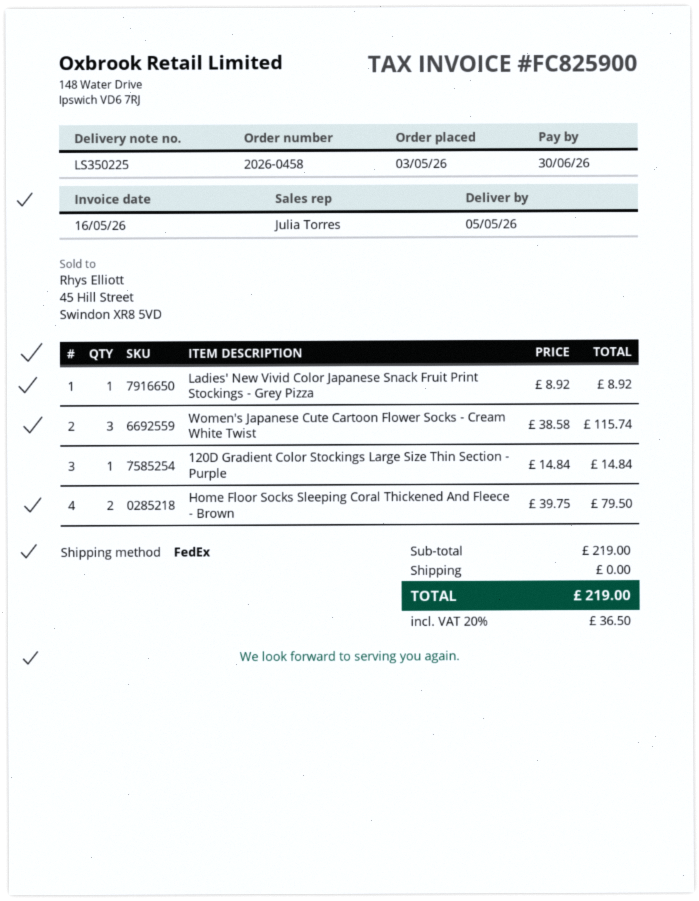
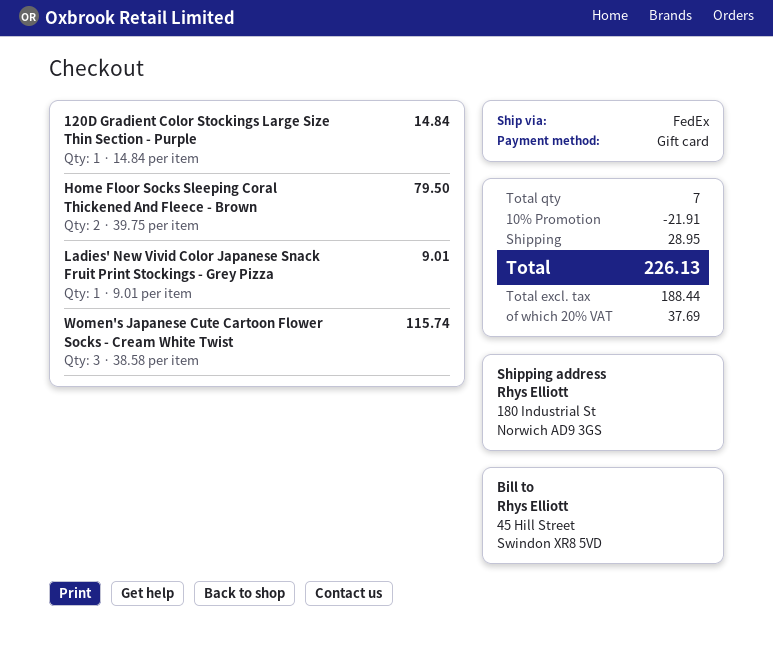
Ladies' New Vivid Color Japanese Snack Fruit Print Stockings - Grey Pizza: 1 x 8.92 = 8.92 -> 1 x 9.01 = 9.01
discount: none -> 10% = 21.91
shipping: 0.00 -> 28.95
tax: 20% = 36.50 -> 20% = 37.69
total: 219.00 -> 226.13

